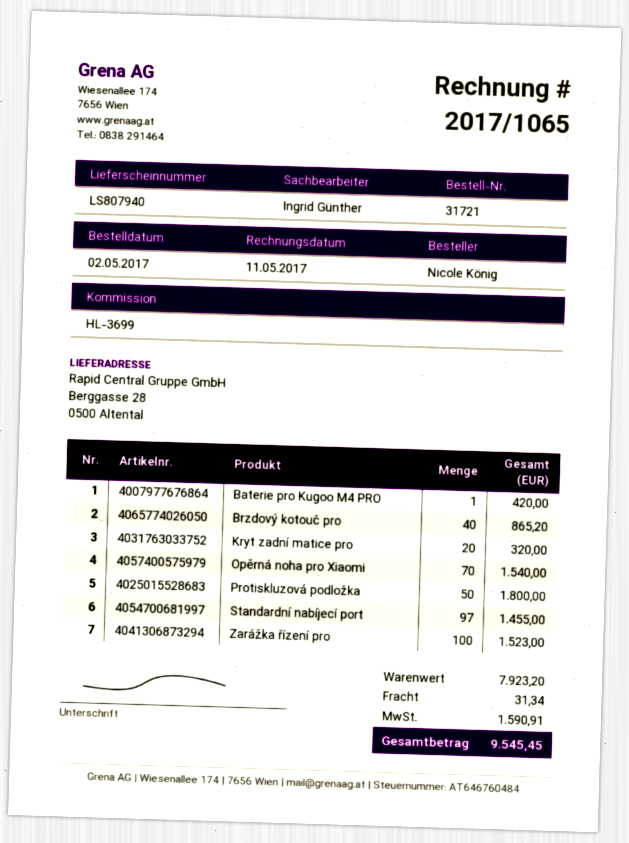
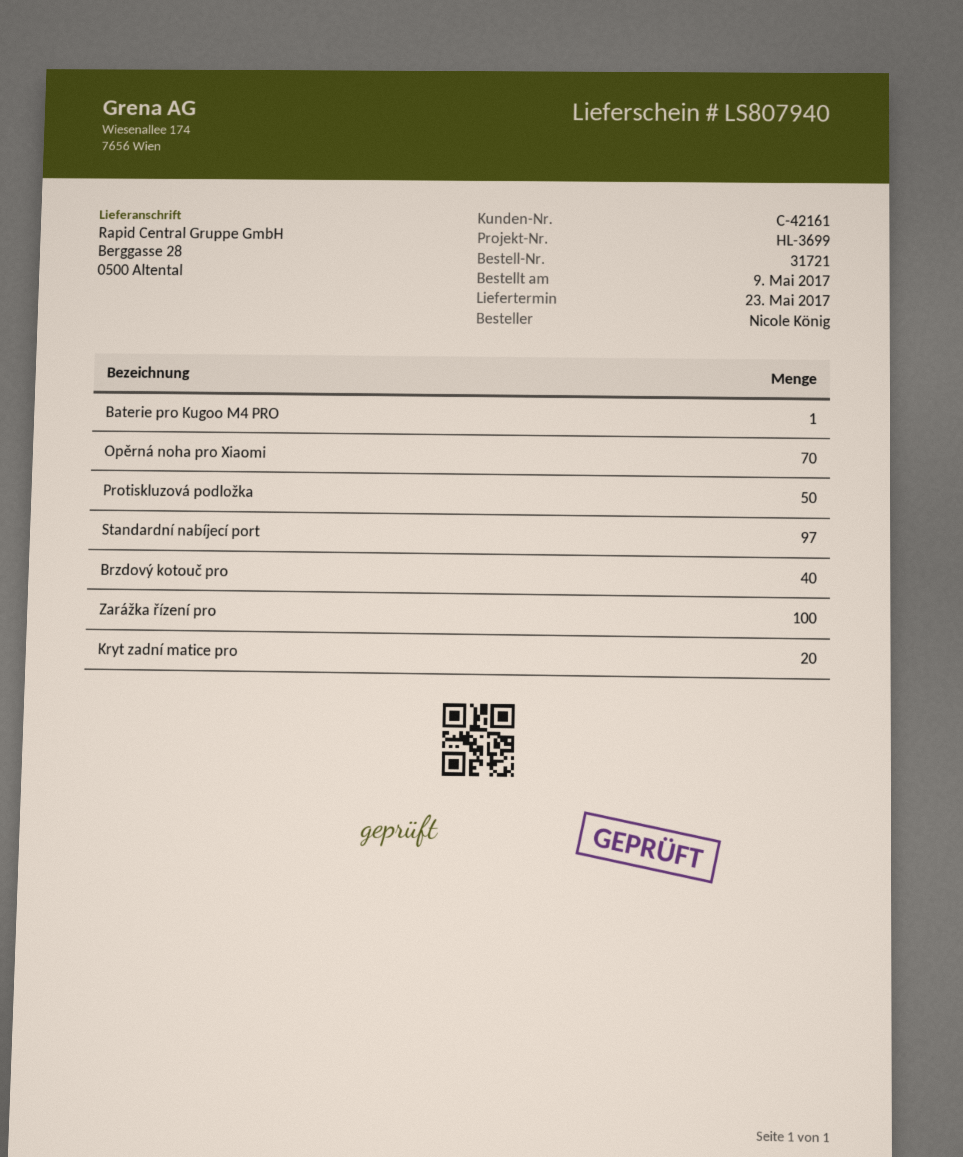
order date: 2017-05-02 -> 2017-05-09

